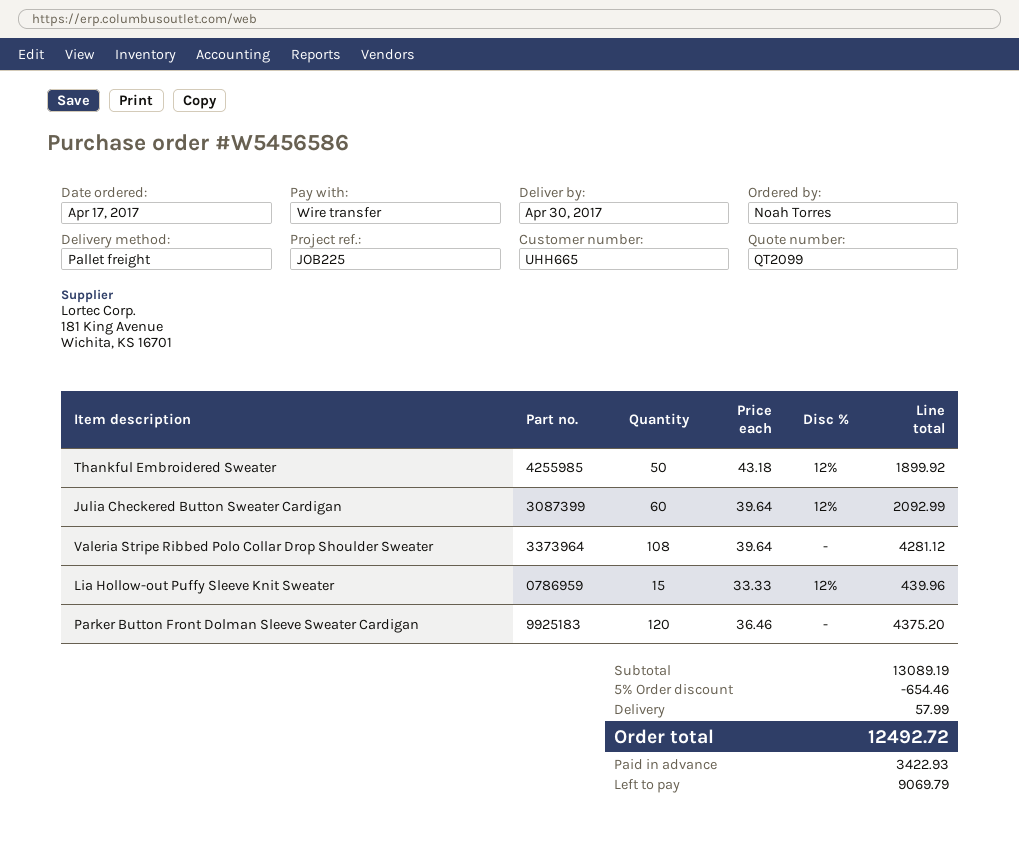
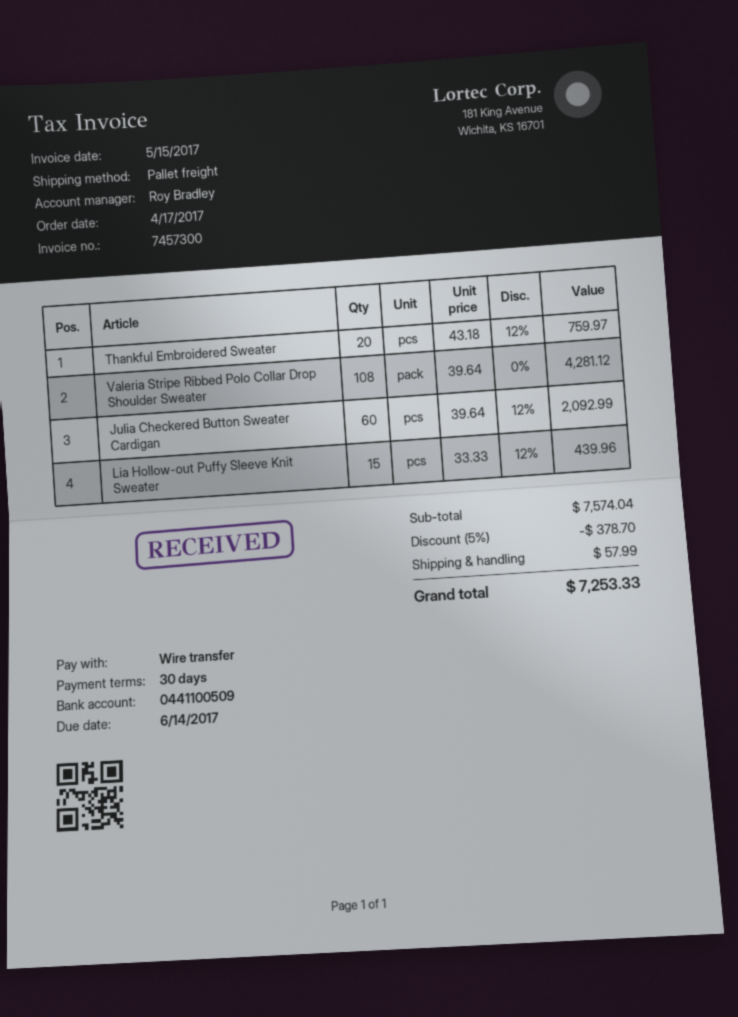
Thankful Embroidered Sweater: 50 x 43.18 - 12% = 1899.92 -> 20 x 43.18 - 12% = 759.97
Parker Button Front Dolman Sleeve Sweater Cardigan: 120 x 36.46 = 4375.20 -> none
subtotal: 13089.19 -> 7574.04
discount: 5% = 654.46 -> 5% = 378.70
total: 12492.72 -> 7253.33

